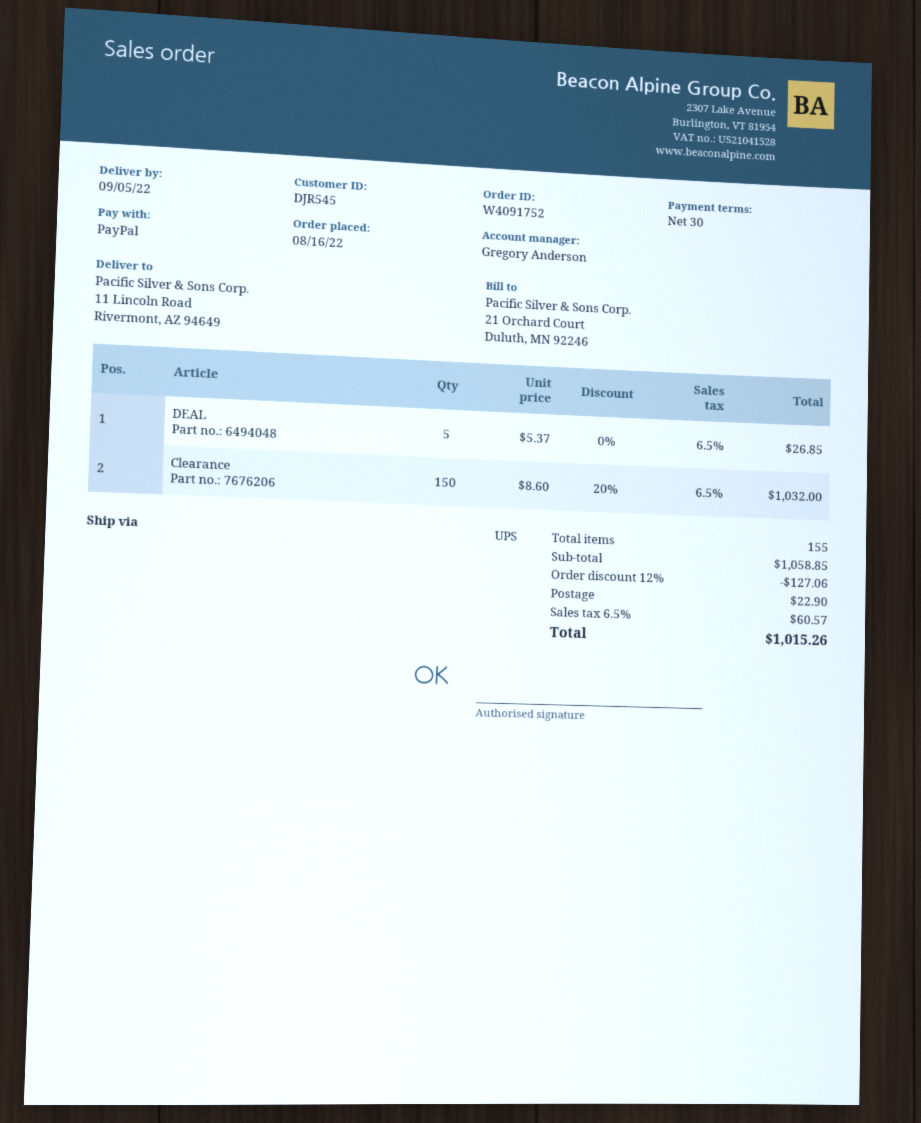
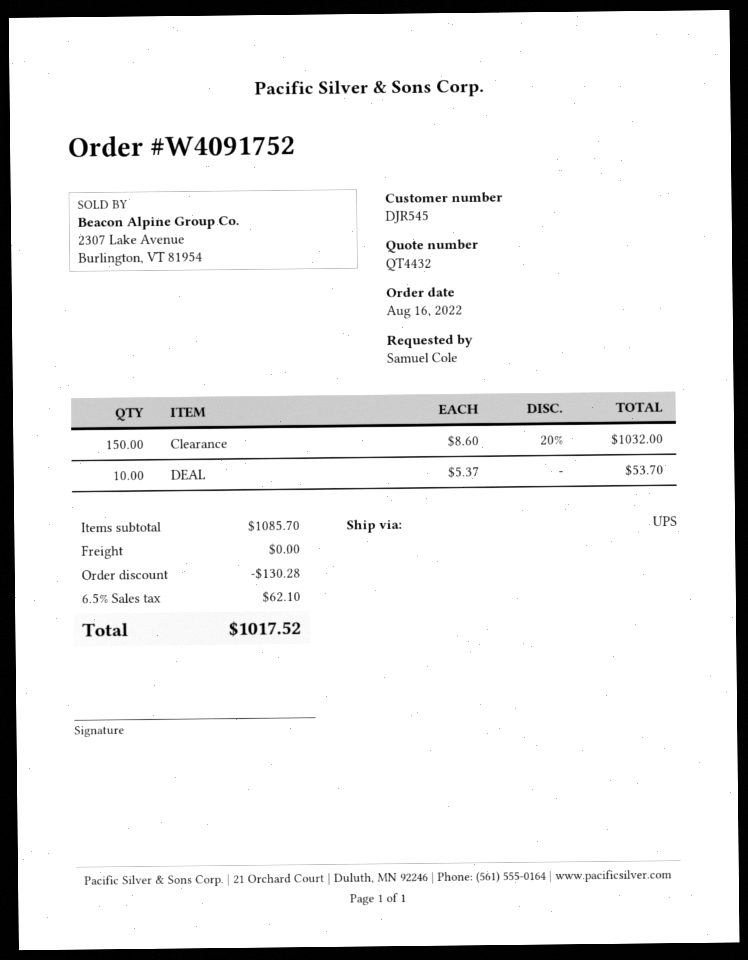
DEAL: 5 x 5.37 = 26.85 -> 10 x 5.37 = 53.70
subtotal: 1058.85 -> 1085.70
discount: 127.06 -> 130.28
shipping: 22.90 -> 0.00
tax: 6.5% = 60.57 -> 6.5% = 62.10
total: 1015.26 -> 1017.52

